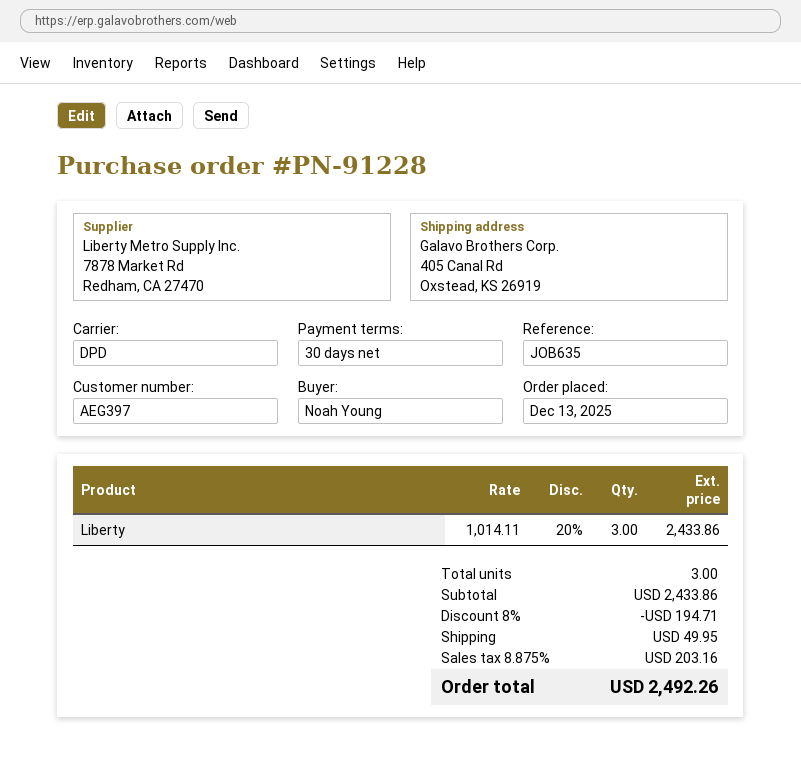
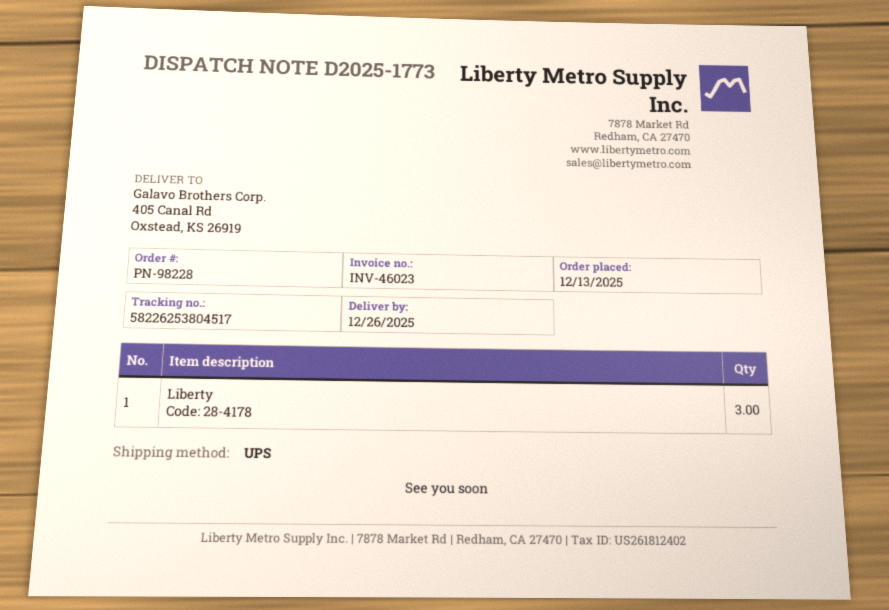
order number: PN-91228 -> PN-98228
shipping method: DPD -> UPS

